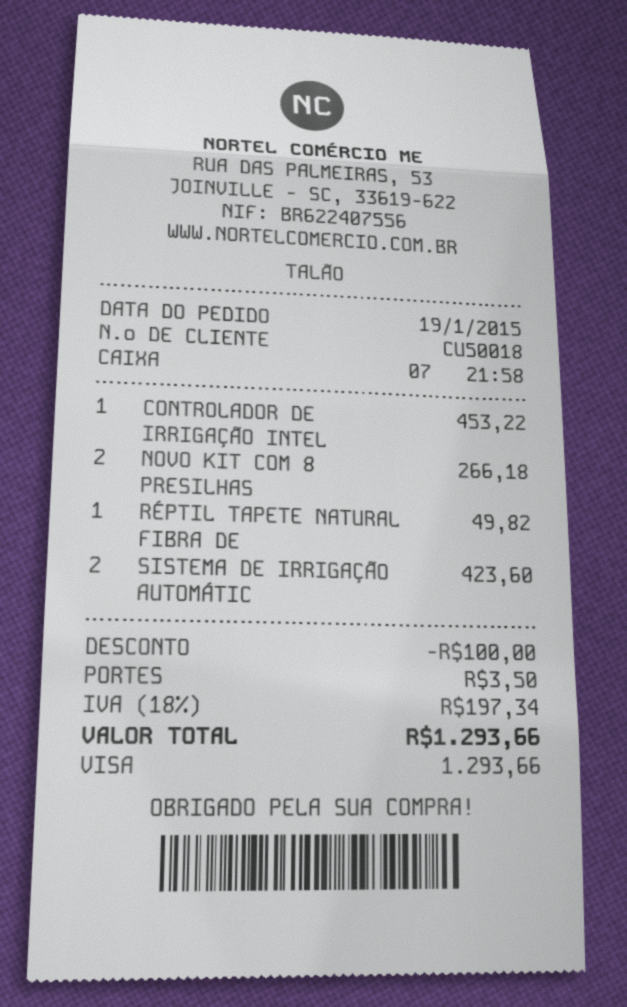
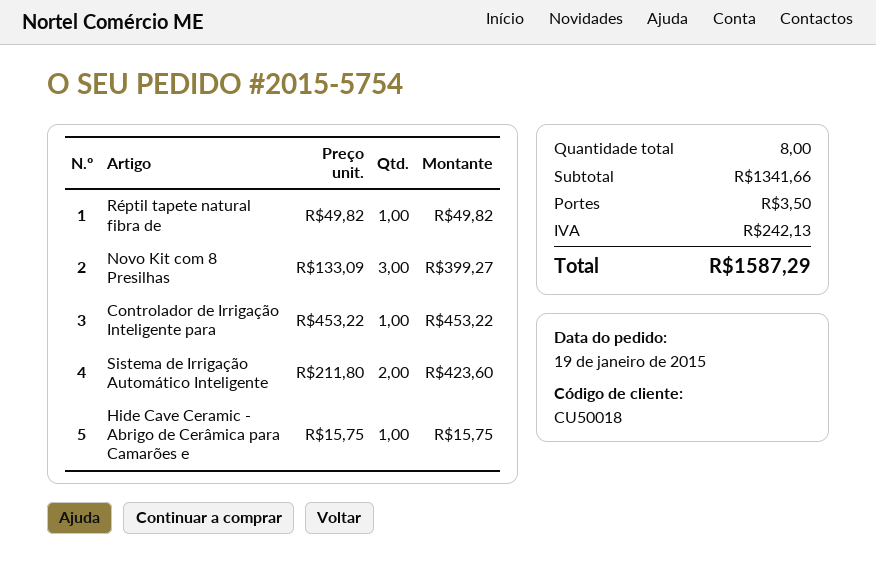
NOVO KIT COM 8 PRESILHAS: 2 for 266.18 -> 3 for 399.27
Hide Cave Ceramic - Abrigo de Cerâmica para Camarões e: none -> 1 for 15.75
discount: 100.00 -> none
tax: 197.34 -> 242.13
total: 1293.66 -> 1587.29

